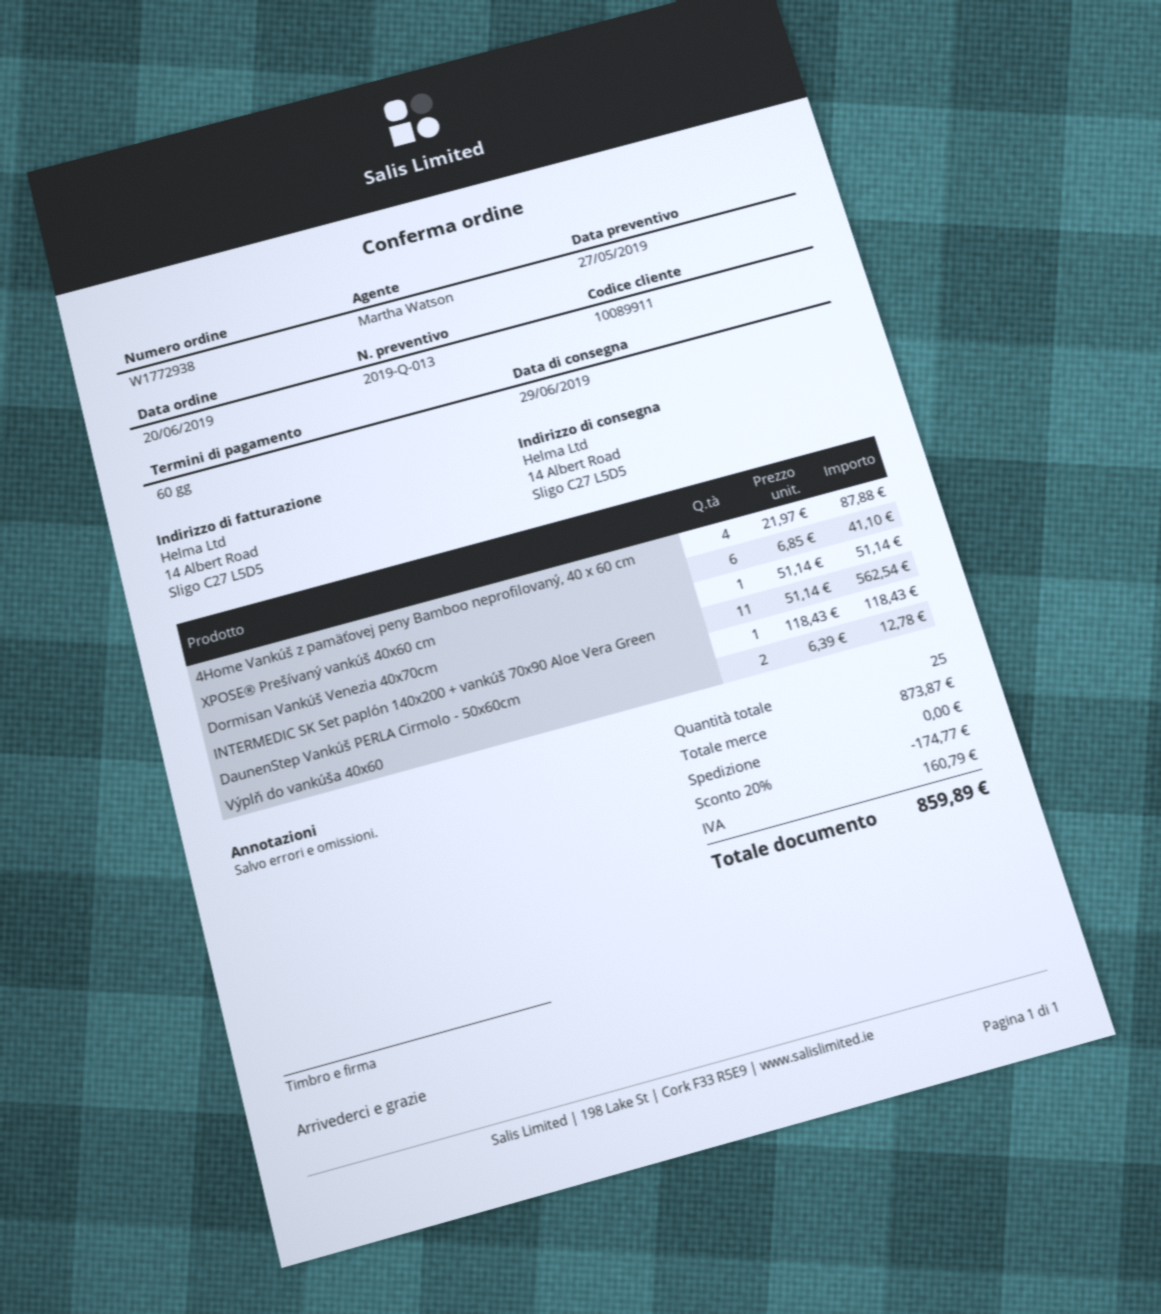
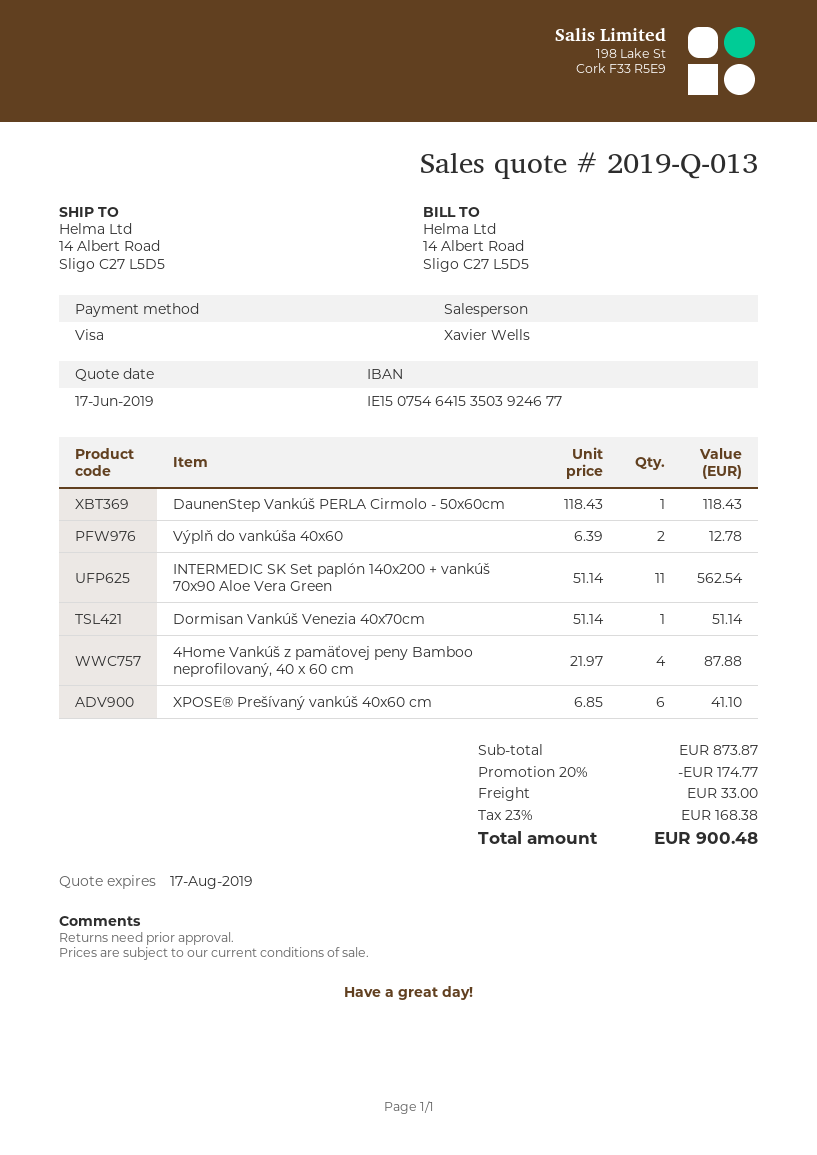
quote date: 2019-05-27 -> 2019-06-17
sales rep: Martha Watson -> Xavier Wells
shipping: 0.00 -> 33.00
tax: 160.79 -> 168.38
total: 859.89 -> 900.48

